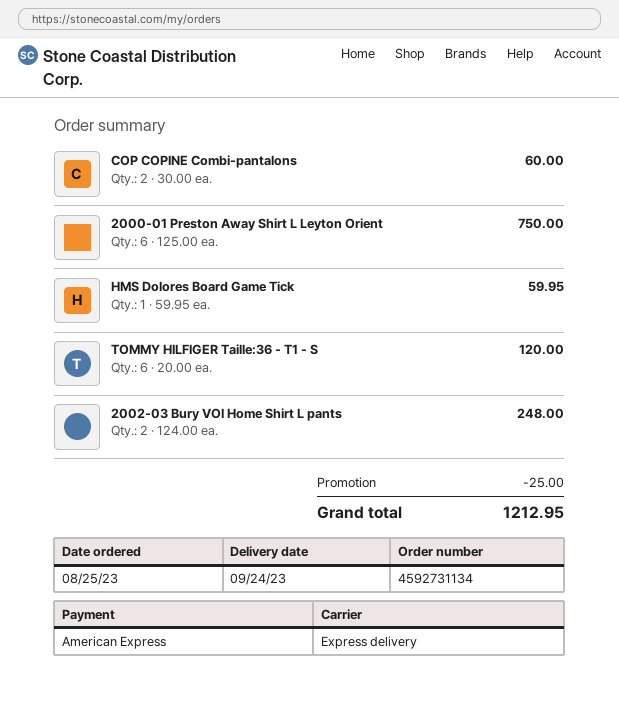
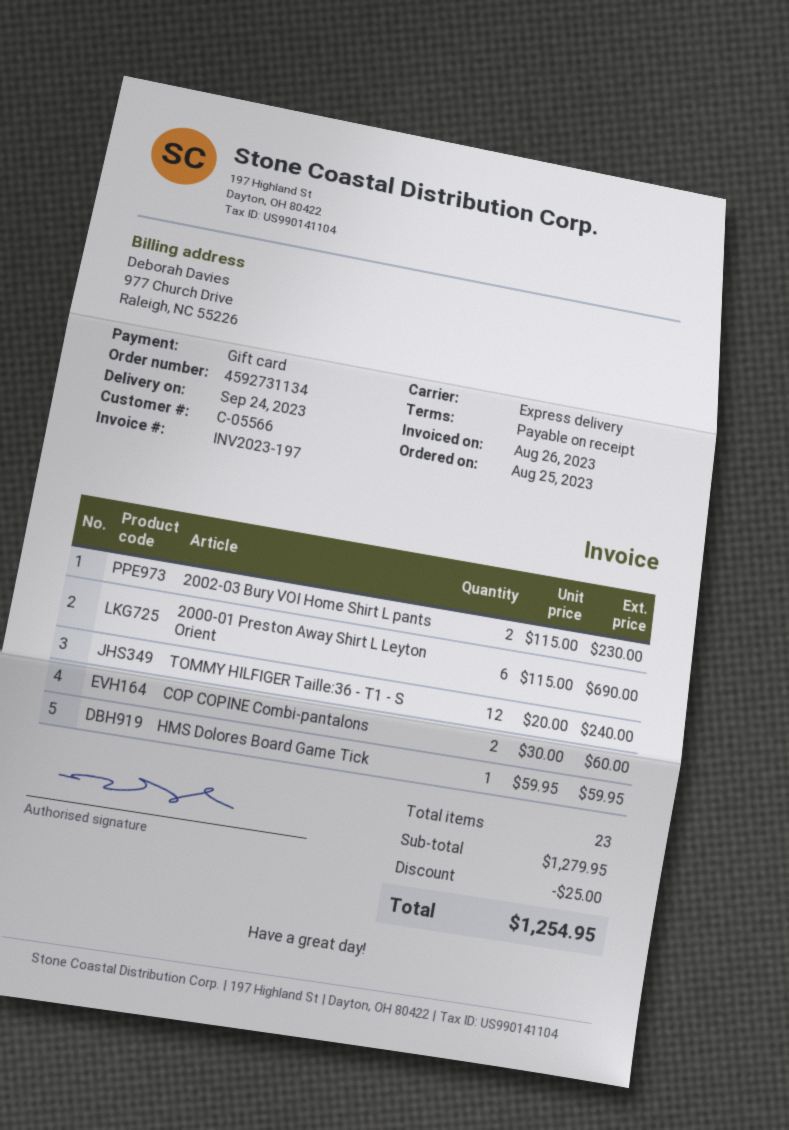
payment method: American Express -> gift card
2000-01 Preston Away Shirt L Leyton Orient: 6 x 125.00 = 750.00 -> 6 x 115.00 = 690.00
TOMMY HILFIGER Taille:36 - T1 - S: 6 x 20.00 = 120.00 -> 12 x 20.00 = 240.00
2002-03 Bury VOI Home Shirt L pants: 2 x 124.00 = 248.00 -> 2 x 115.00 = 230.00
total: 1212.95 -> 1254.95

